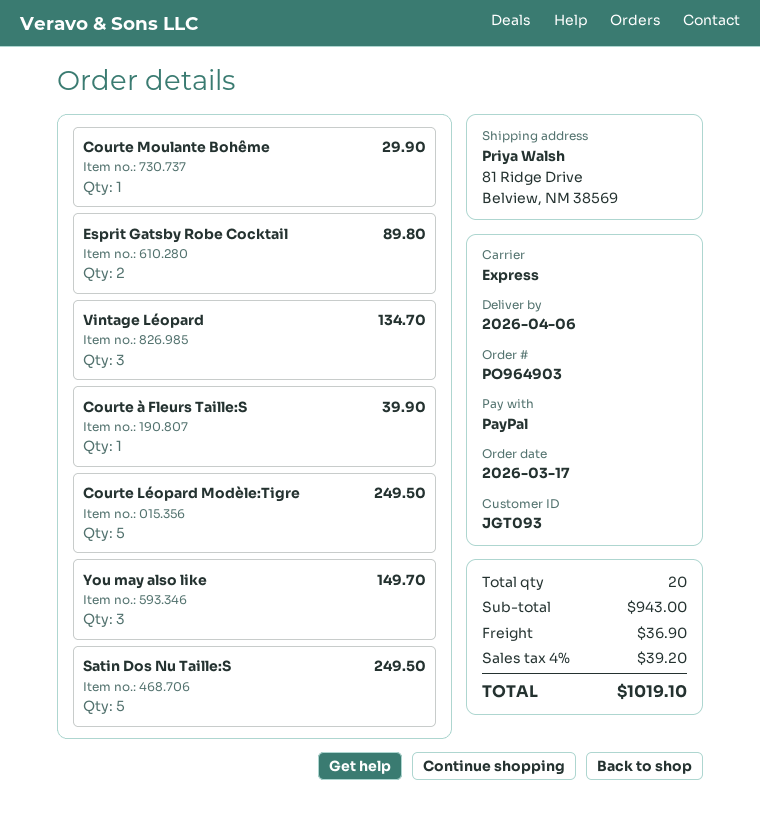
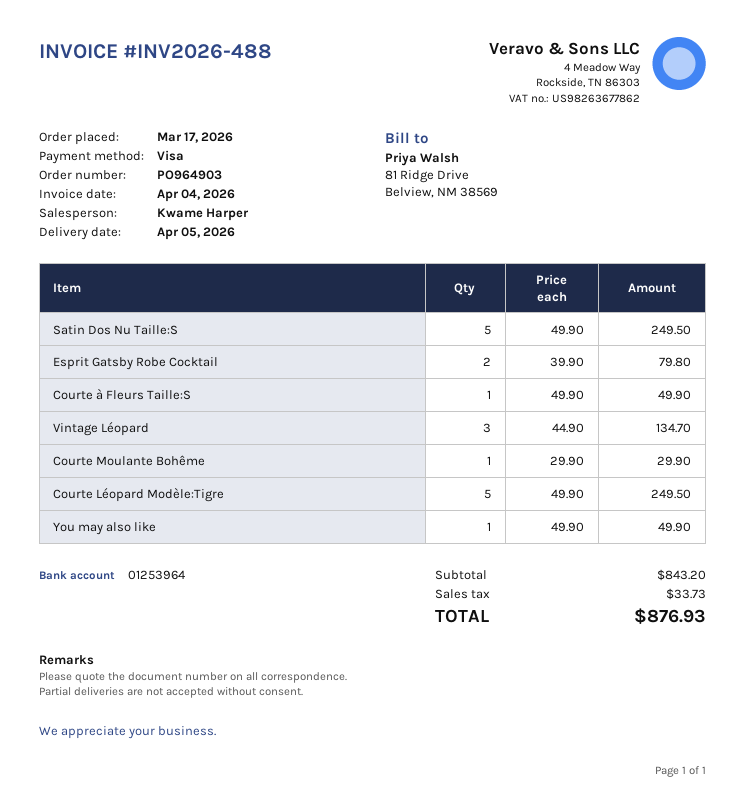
delivery date: 2026-04-06 -> 2026-04-05
payment method: PayPal -> Visa
Esprit Gatsby Robe Cocktail: 2 for 89.80 -> 2 for 79.80
Courte à Fleurs Taille:S: 1 for 39.90 -> 1 for 49.90
You may also like: 3 for 149.70 -> 1 for 49.90
subtotal: 943.00 -> 843.20
shipping: 36.90 -> none
tax: 39.20 -> 33.73
total: 1019.10 -> 876.93

